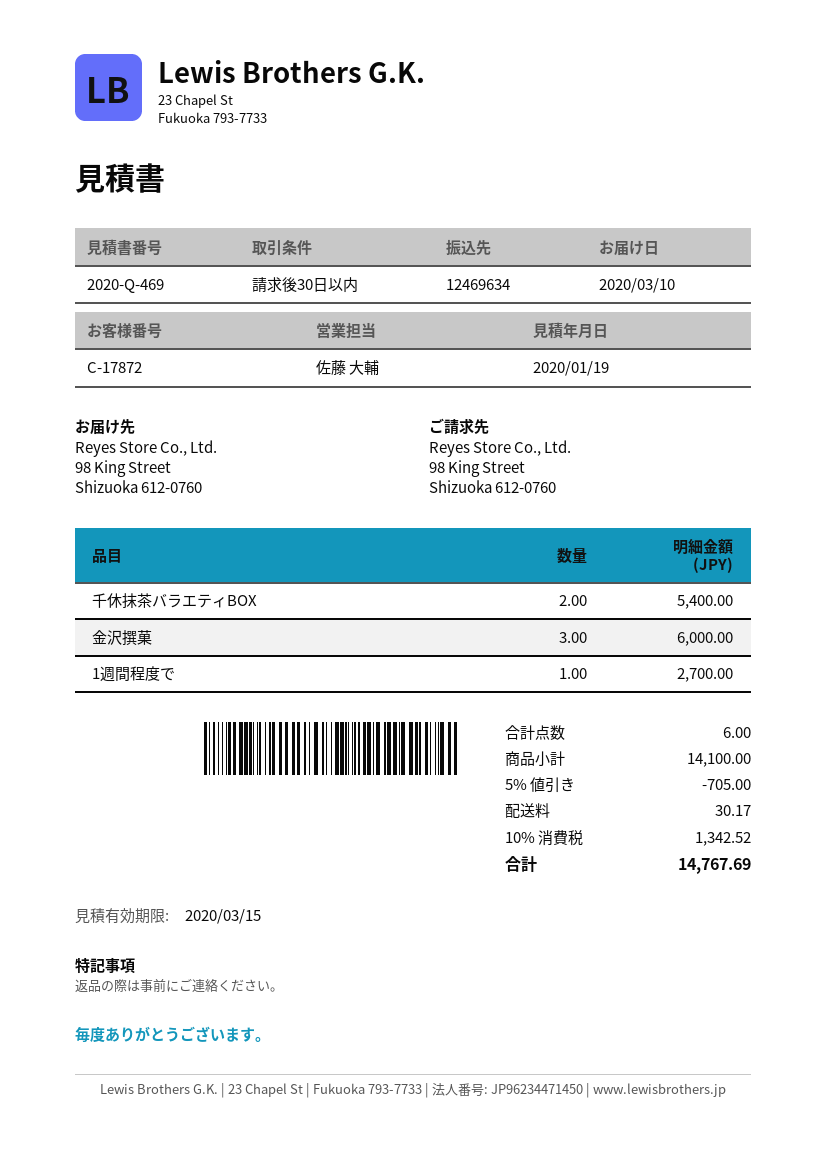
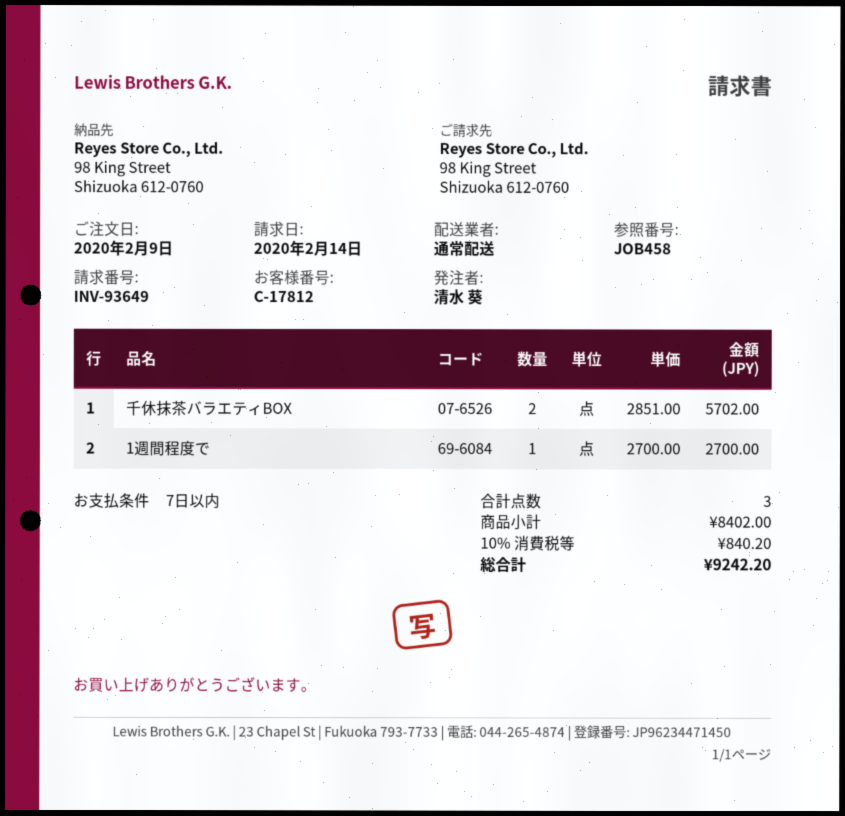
payment terms: 30 days -> 7 days
customer number: C-17872 -> C-17812
千休抹茶バラエティBOX: 2 for 5400.00 -> 2 for 5702.00
金沢撰菓: 3 for 6000.00 -> none
total quantity: 6 -> 3
subtotal: 14100.00 -> 8402.00
discount: 5% = 705.00 -> none
shipping: 30.17 -> none
tax: 10% = 1342.52 -> 10% = 840.20
total: 14767.69 -> 9242.20

